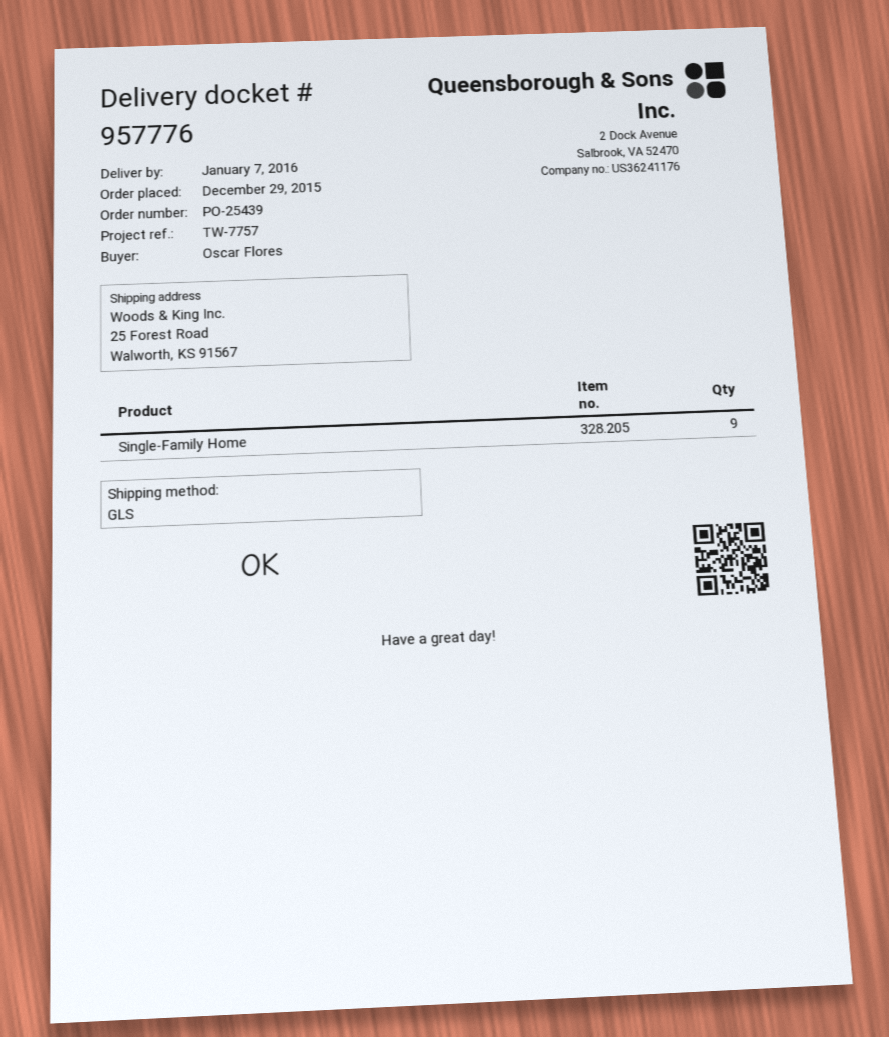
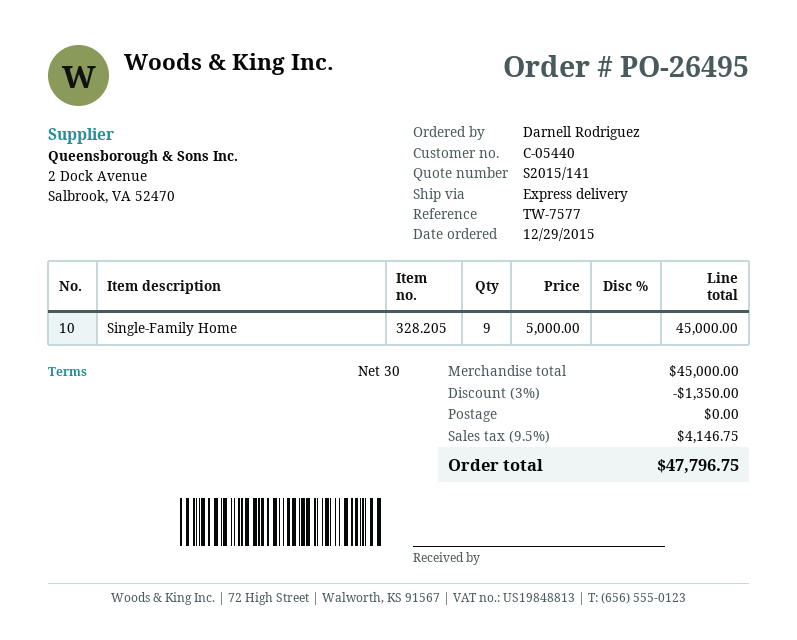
order number: PO-25439 -> PO-26495
reference: TW-7757 -> TW-7577
ordered by: Oscar Flores -> Darnell Rodriguez
shipping method: GLS -> express

